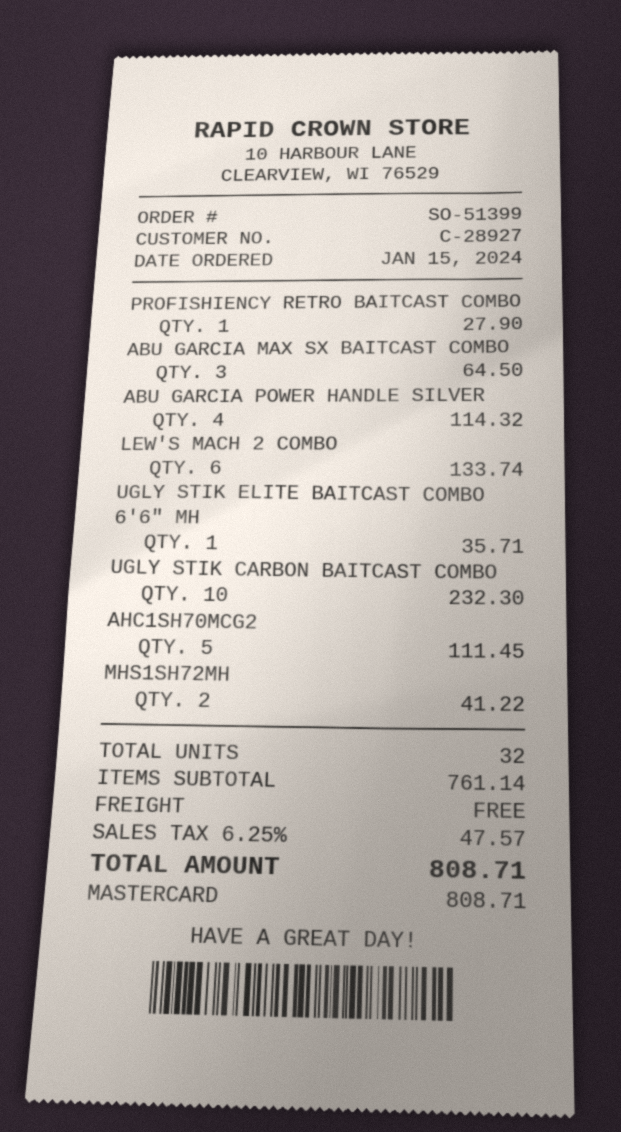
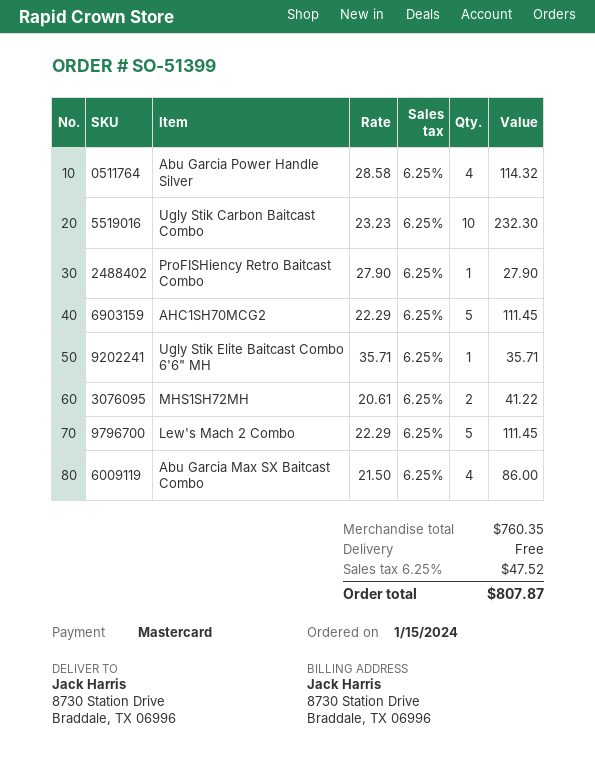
ABU GARCIA MAX SX BAITCAST COMBO: 3 for 64.50 -> 4 for 86.00
LEW'S MACH 2 COMBO: 6 for 133.74 -> 5 for 111.45
subtotal: 761.14 -> 760.35
tax: 6.25% = 47.57 -> 6.25% = 47.52
total: 808.71 -> 807.87

